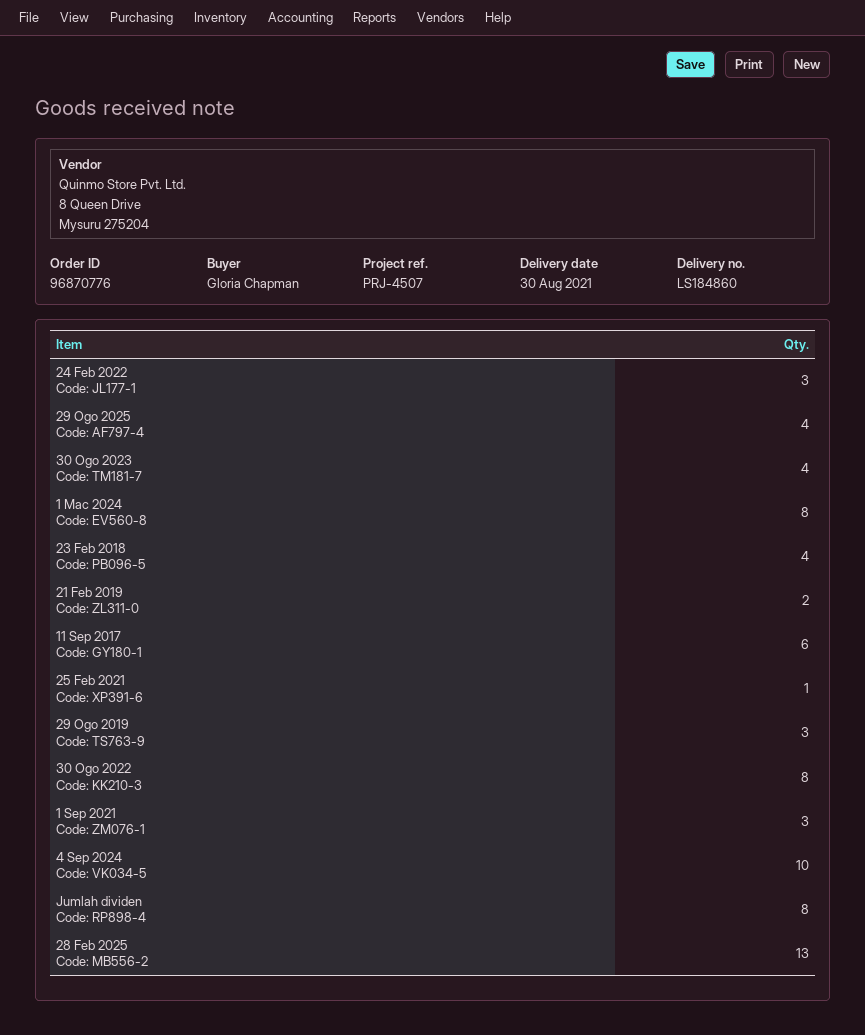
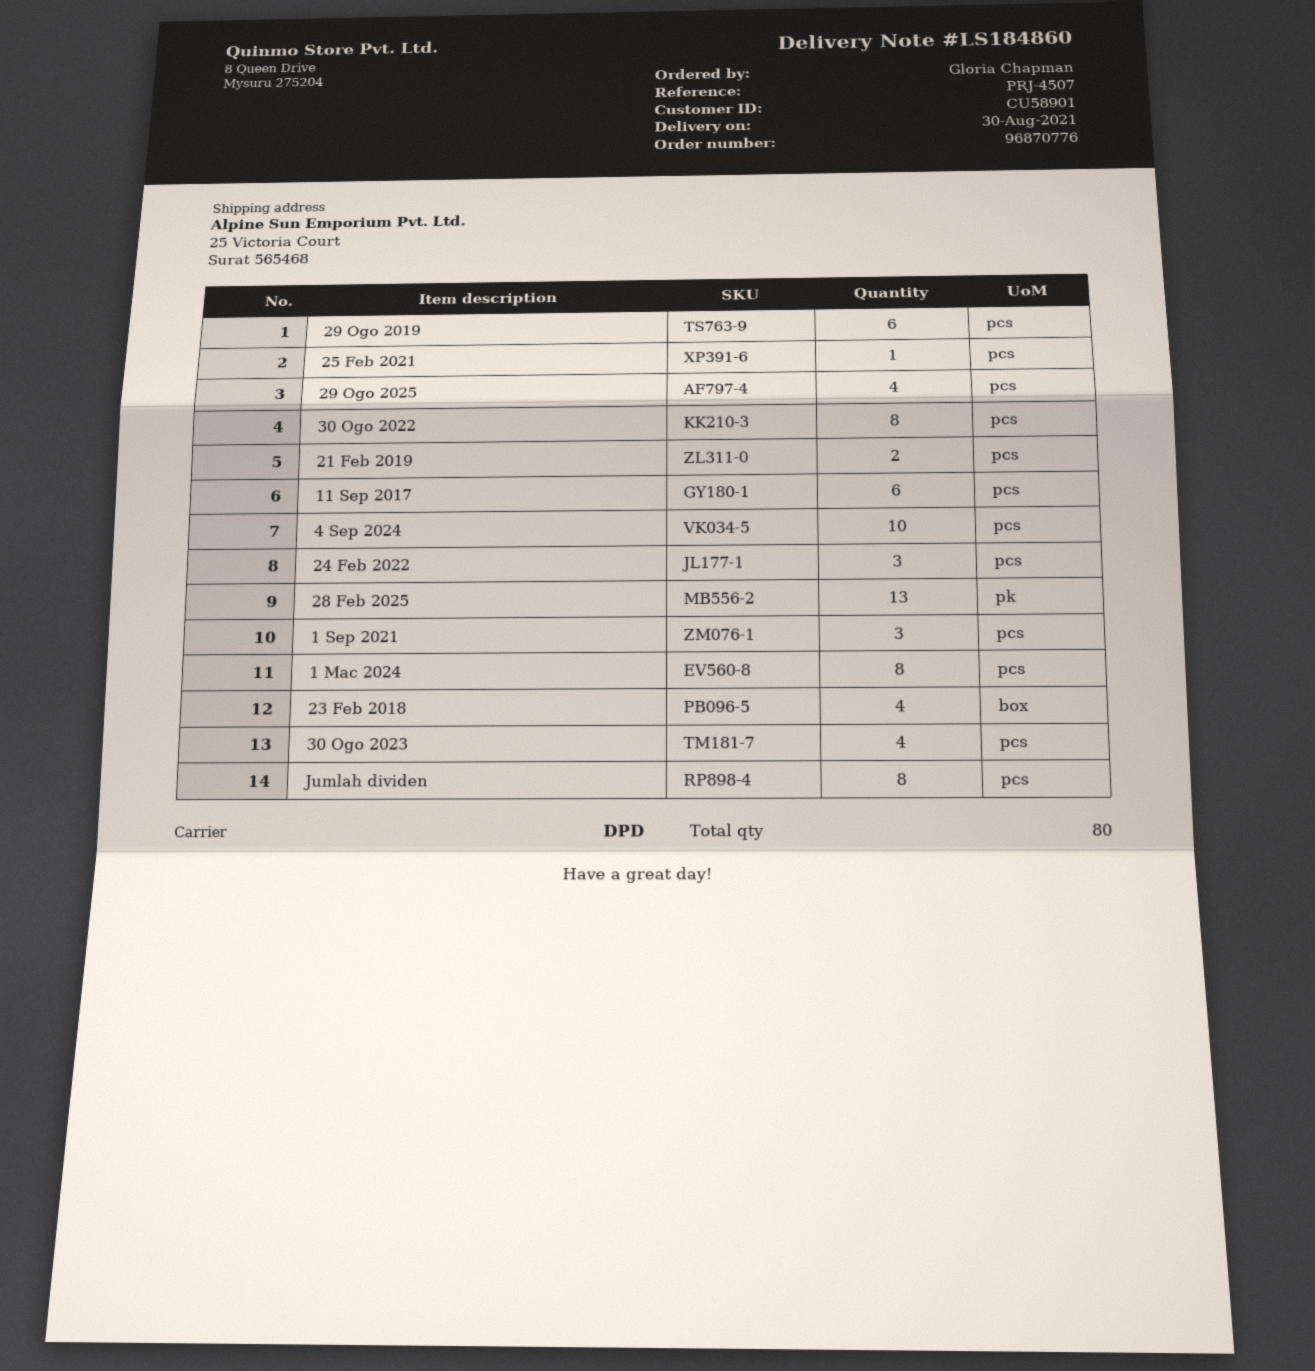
29 Ogo 2019: 3 -> 6

